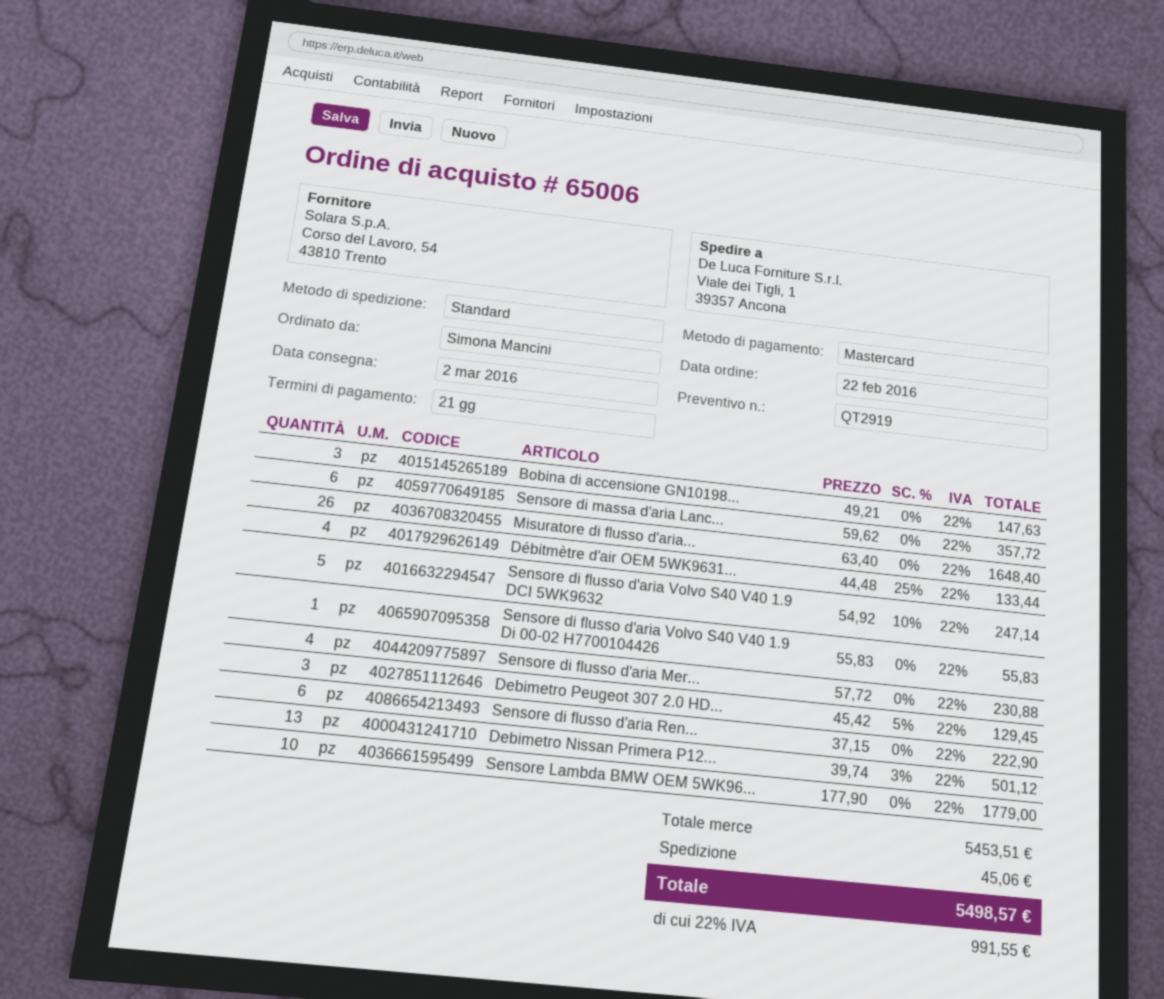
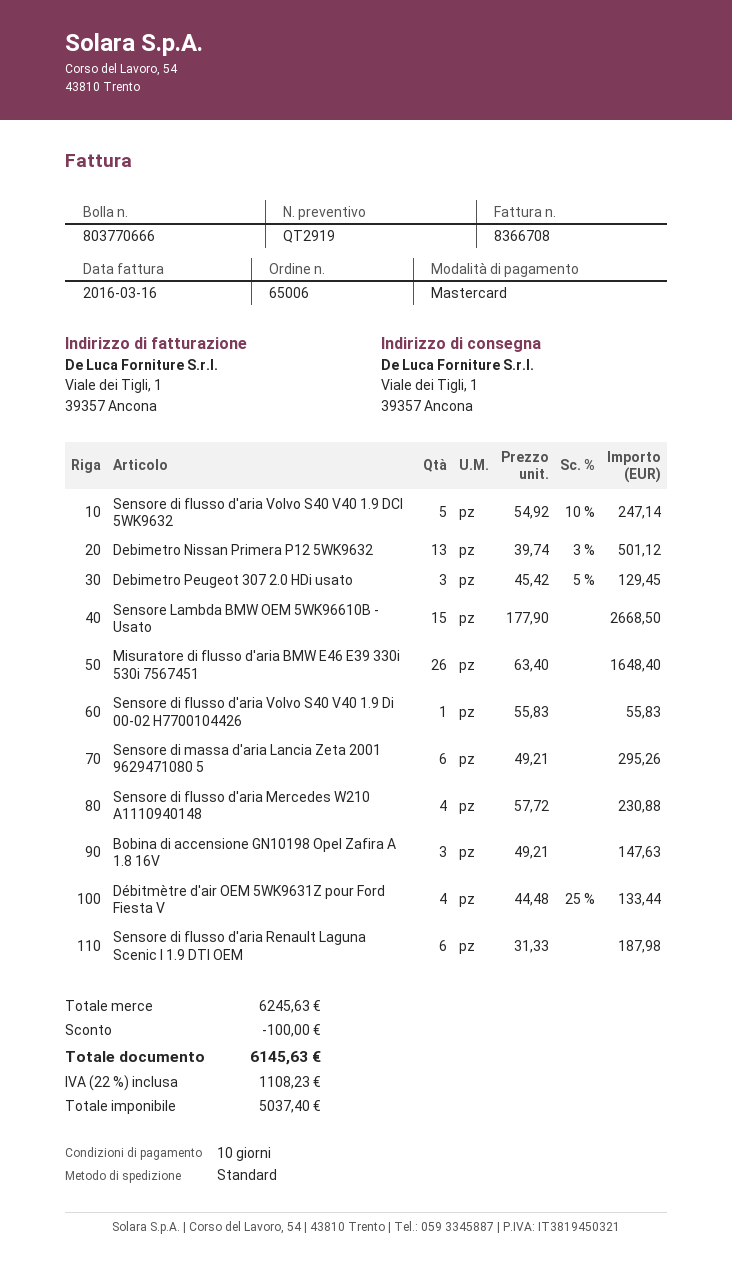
payment terms: 21 days -> 10 days
Sensore di massa d'aria Lanc...: 6 x 59.62 = 357.72 -> 6 x 49.21 = 295.26
Sensore di flusso d'aria Ren...: 6 x 37.15 = 222.90 -> 6 x 31.33 = 187.98
Sensore Lambda BMW OEM 5WK96...: 10 x 177.90 = 1779.00 -> 15 x 177.90 = 2668.50
subtotal: 5453.51 -> 6245.63
discount: none -> 100.00
shipping: 45.06 -> none
tax: 22% = 991.55 -> 22% = 1108.23
total: 5498.57 -> 6145.63

